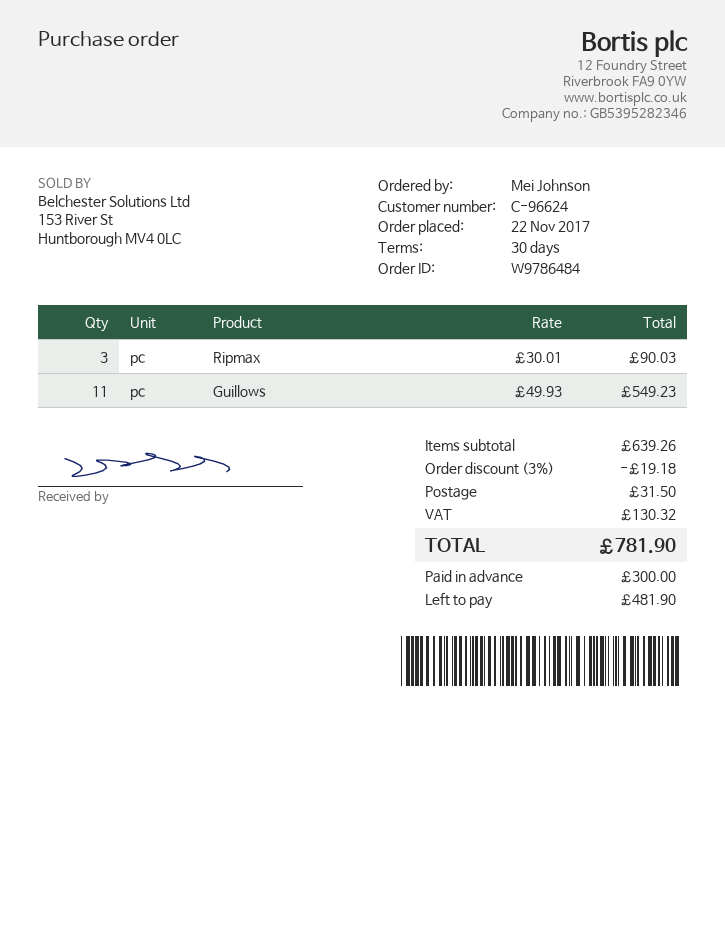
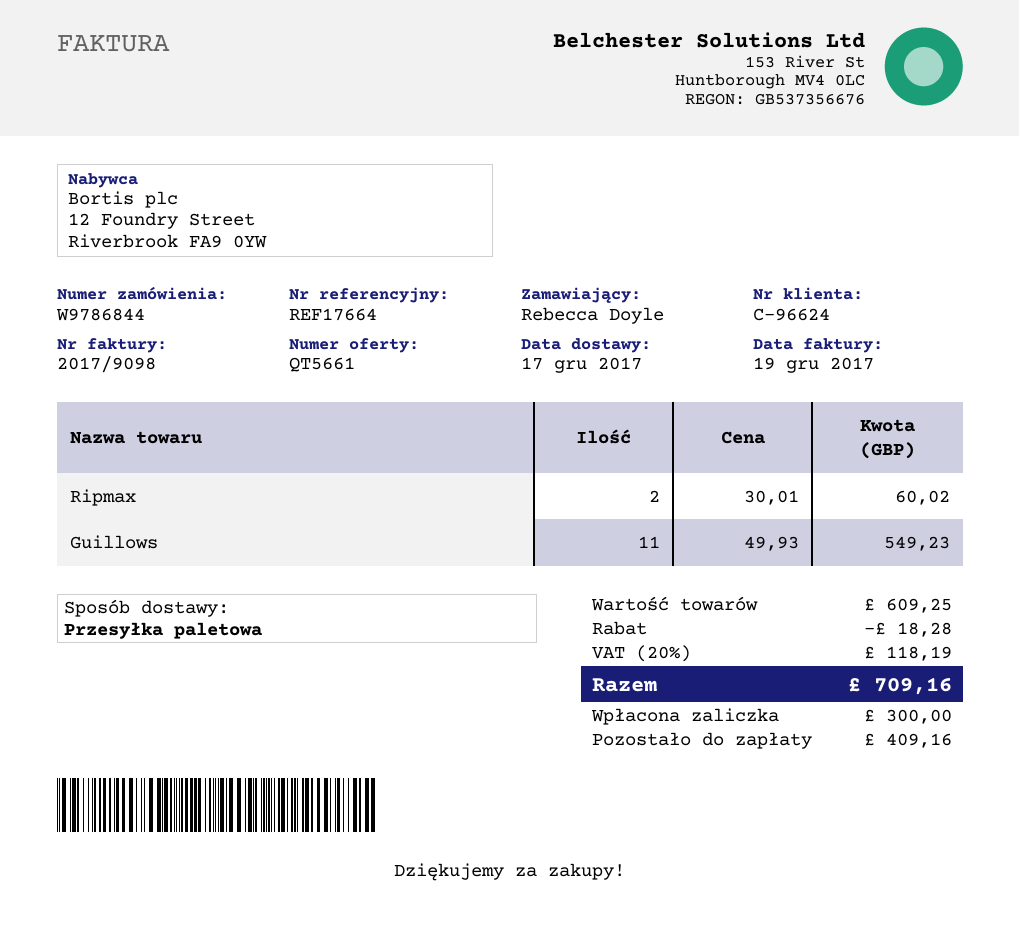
order number: W9786484 -> W9786844
ordered by: Mei Johnson -> Rebecca Doyle
Ripmax: 3 x 30.01 = 90.03 -> 2 x 30.01 = 60.02
subtotal: 639.26 -> 609.25
discount: 19.18 -> 18.28
shipping: 31.50 -> none
tax: 130.32 -> 118.19
total: 781.90 -> 709.16
balance: 481.90 -> 409.16

